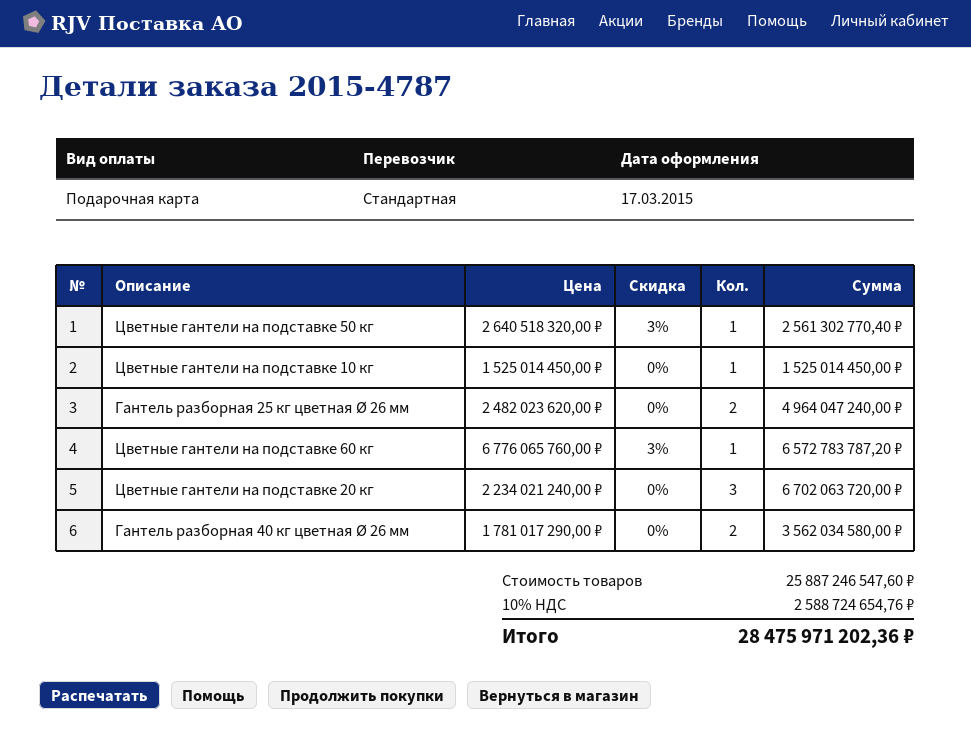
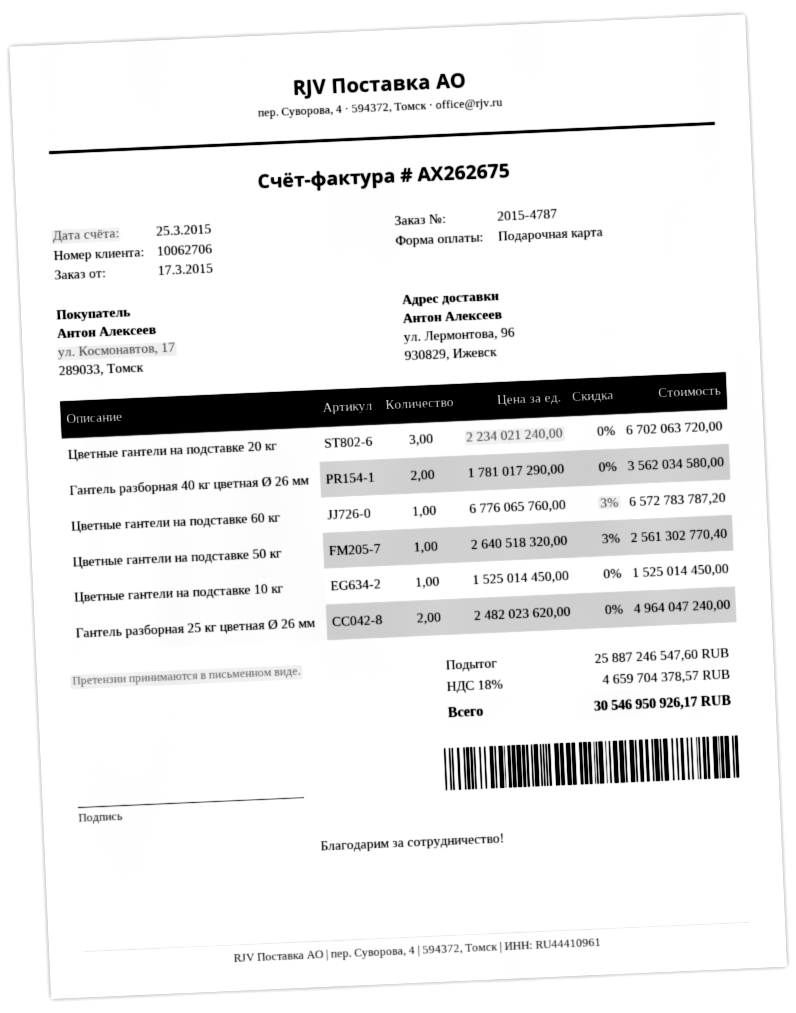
tax: 10% = 2588724654.76 -> 18% = 4659704378.57
total: 28475971202.36 -> 30546950926.17

